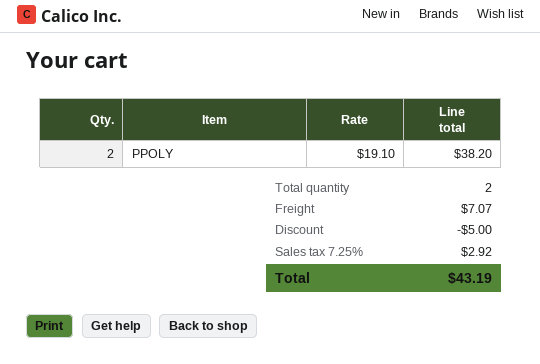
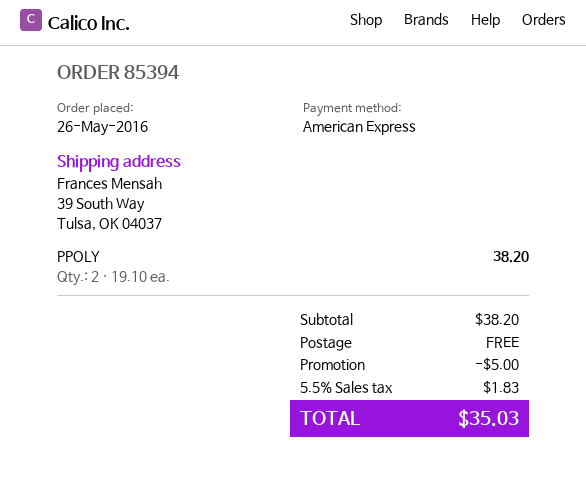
shipping: 7.07 -> 0.00
tax: 7.25% = 2.92 -> 5.5% = 1.83
total: 43.19 -> 35.03

